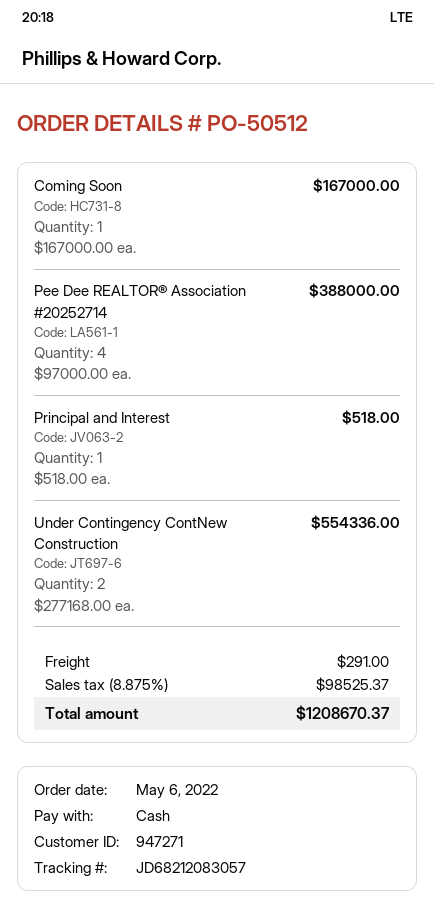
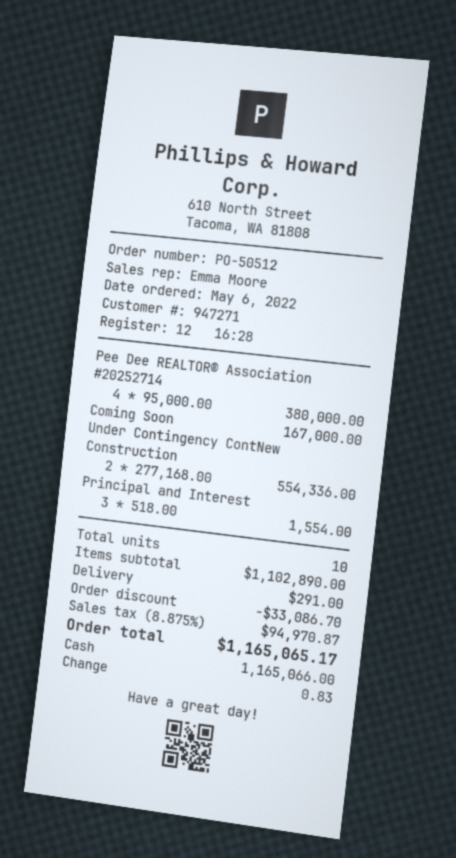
Pee Dee REALTOR® Association #20252714: 4 x 97000.00 = 388000.00 -> 4 x 95000.00 = 380000.00
Principal and Interest: 1 x 518.00 = 518.00 -> 3 x 518.00 = 1554.00
discount: none -> 33086.70
tax: 8.875% = 98525.37 -> 8.875% = 94970.87
total: 1208670.37 -> 1165065.17

